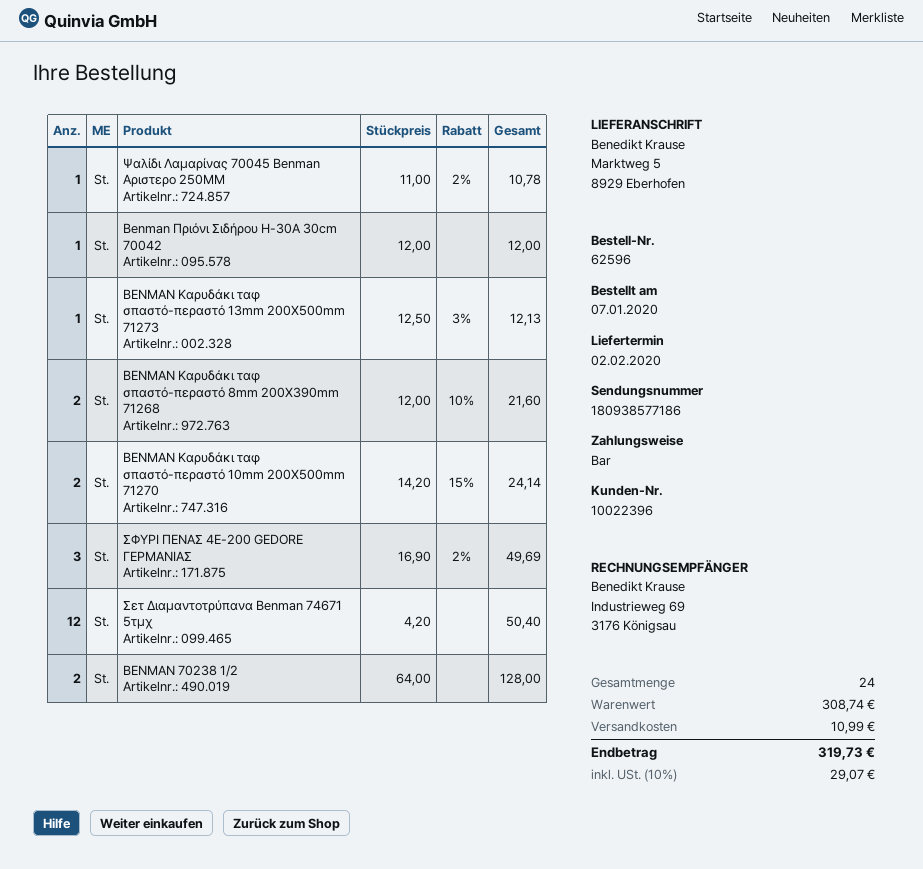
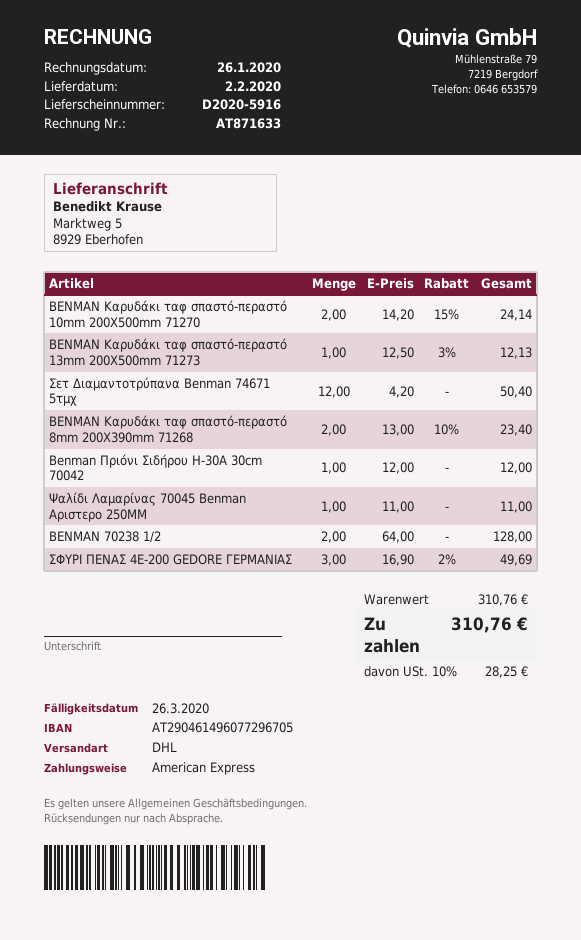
payment method: cash -> American Express
Ψαλίδι Λαμαρίνας 70045 Benman Αριστερο 250ΜΜ: 1 x 11.00 - 2% = 10.78 -> 1 x 11.00 = 11.00
BENMAN Καρυδάκι ταφ σπαστό-περαστό 8mm 200X390mm 71268: 2 x 12.00 - 10% = 21.60 -> 2 x 13.00 - 10% = 23.40
subtotal: 308.74 -> 310.76
shipping: 10.99 -> none
tax: 10% = 29.07 -> 10% = 28.25
total: 319.73 -> 310.76

